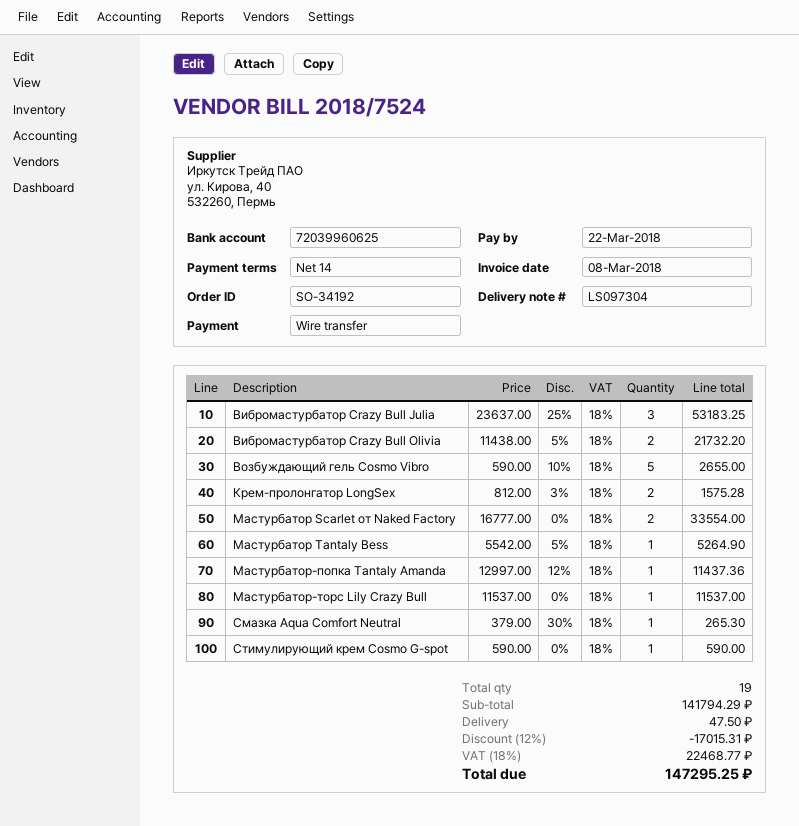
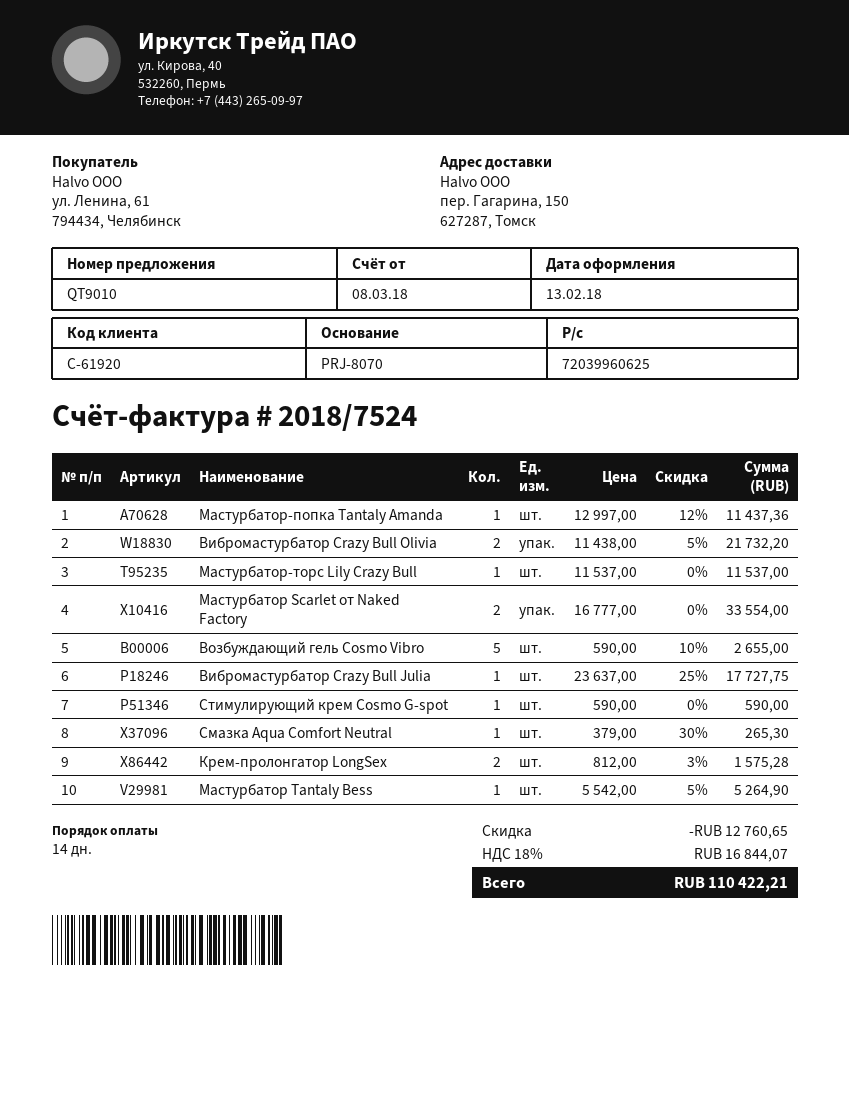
Вибромастурбатор Crazy Bull Julia: 3 x 23637.00 - 25% = 53183.25 -> 1 x 23637.00 - 25% = 17727.75
discount: 17015.31 -> 12760.65
shipping: 47.50 -> none
tax: 18% = 22468.77 -> 18% = 16844.07
total: 147295.25 -> 110422.21

